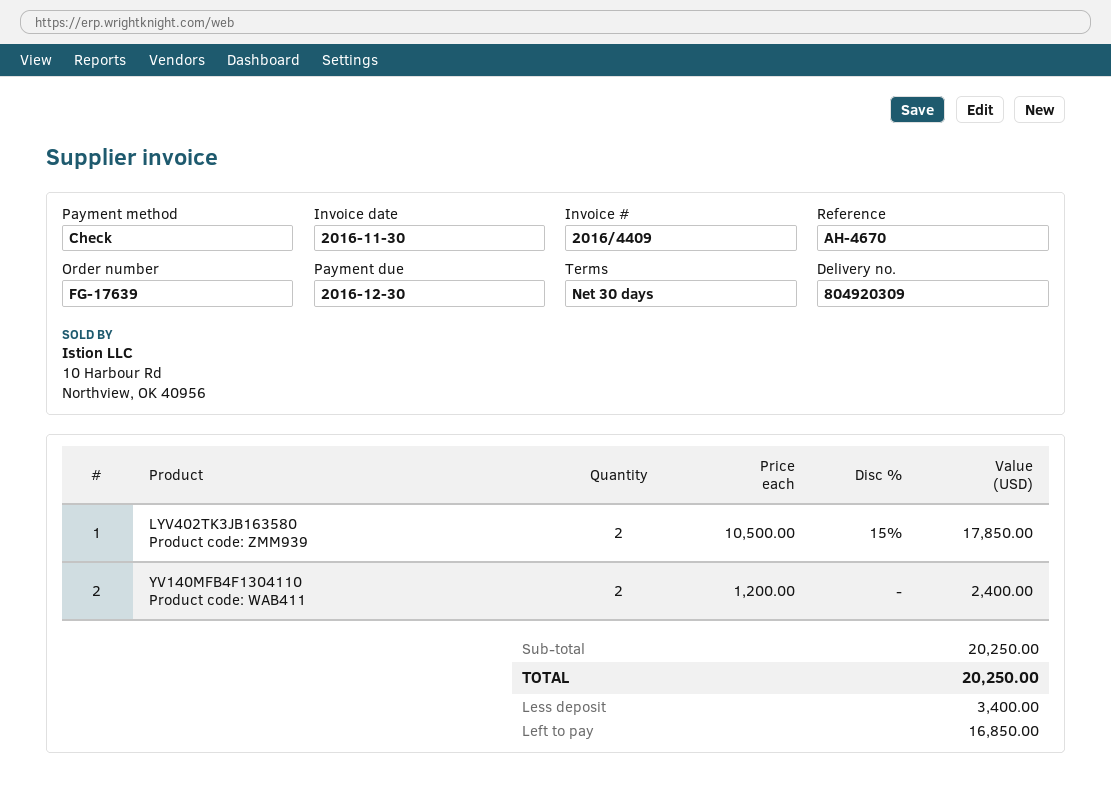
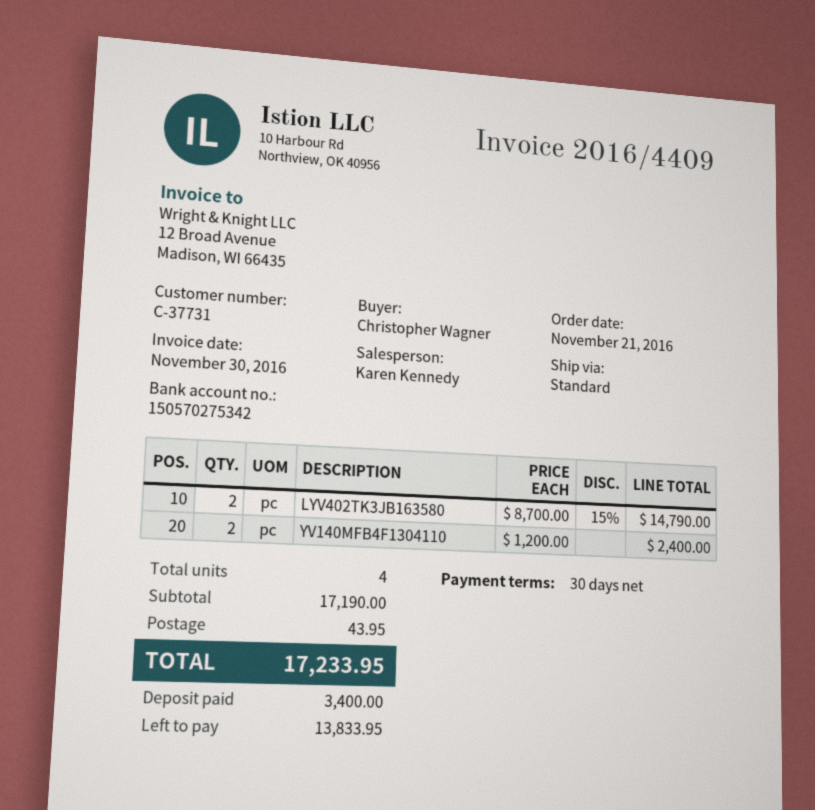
LYV402TK3JB163580: 2 x 10500.00 - 15% = 17850.00 -> 2 x 8700.00 - 15% = 14790.00
subtotal: 20250.00 -> 17190.00
shipping: none -> 43.95
total: 20250.00 -> 17233.95
balance: 16850.00 -> 13833.95

